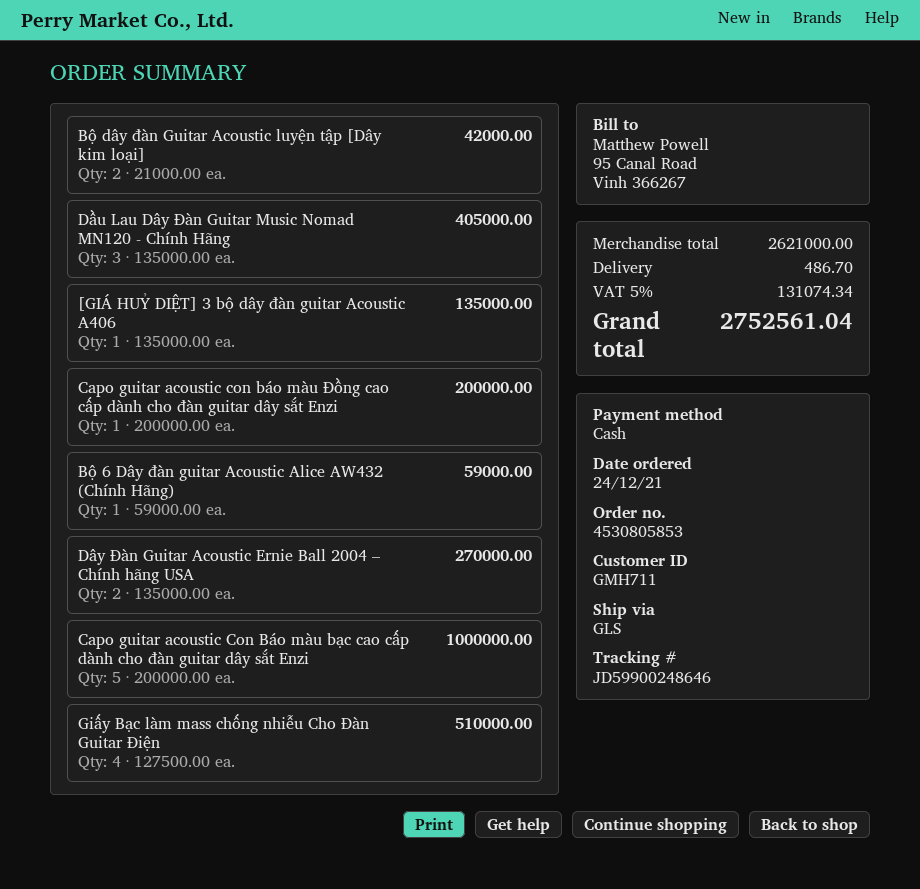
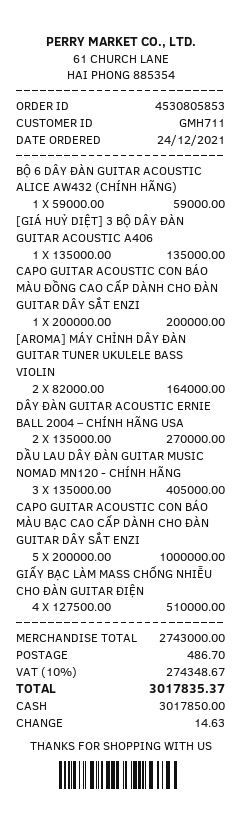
Bộ dây đàn Guitar Acoustic luyện tập [Dây kim loại]: 2 x 21000.00 = 42000.00 -> none
[AROMA] MÁY CHỈNH DÂY ĐÀN GUITAR TUNER UKULELE BASS VIOLIN: none -> 2 x 82000.00 = 164000.00
subtotal: 2621000.00 -> 2743000.00
tax: 5% = 131074.34 -> 10% = 274348.67
total: 2752561.04 -> 3017835.37

